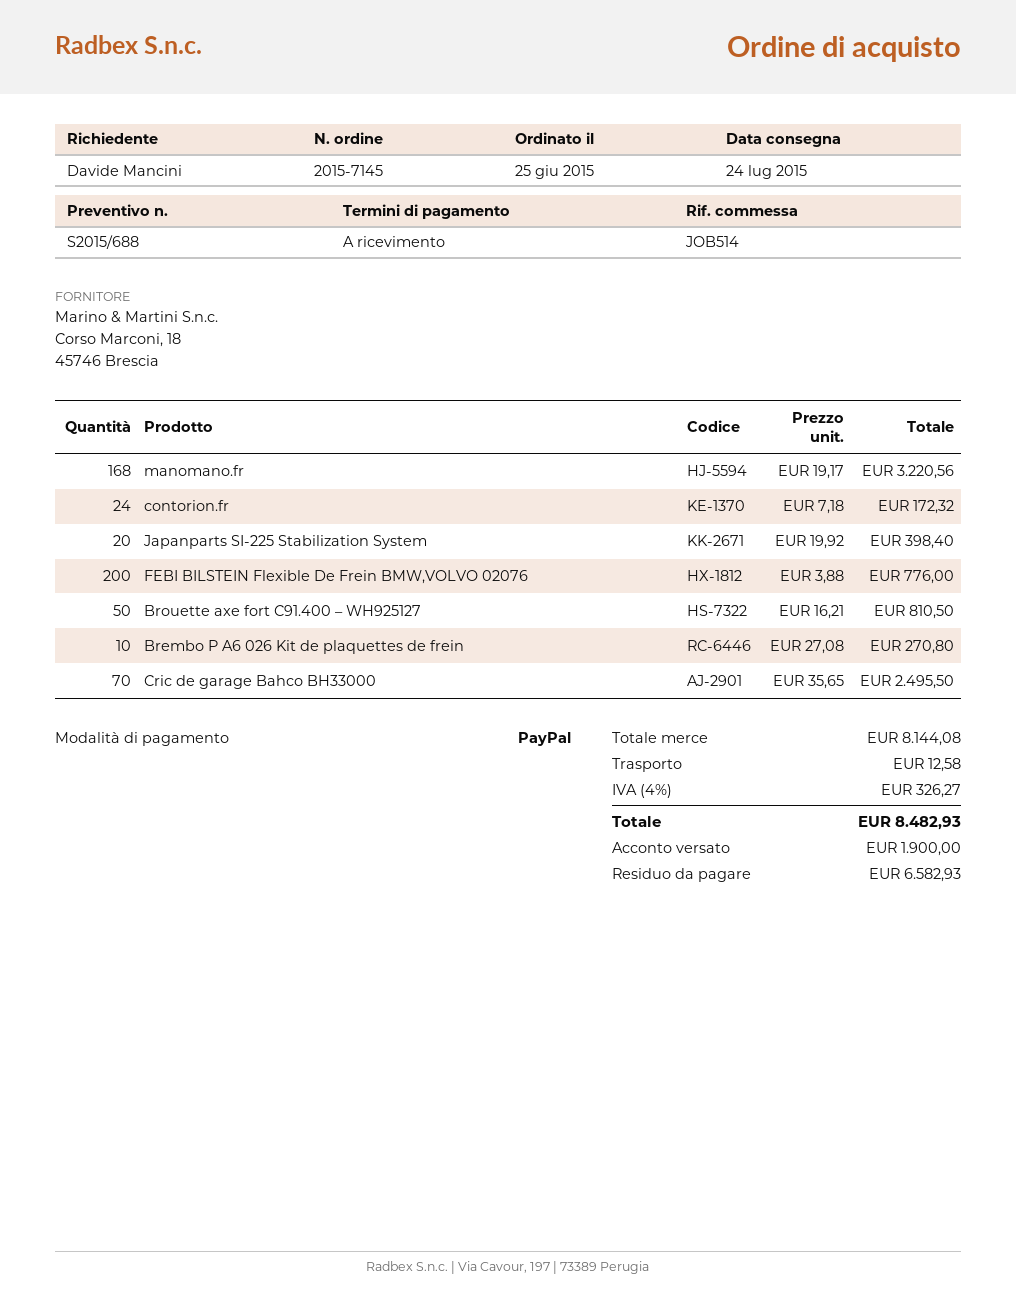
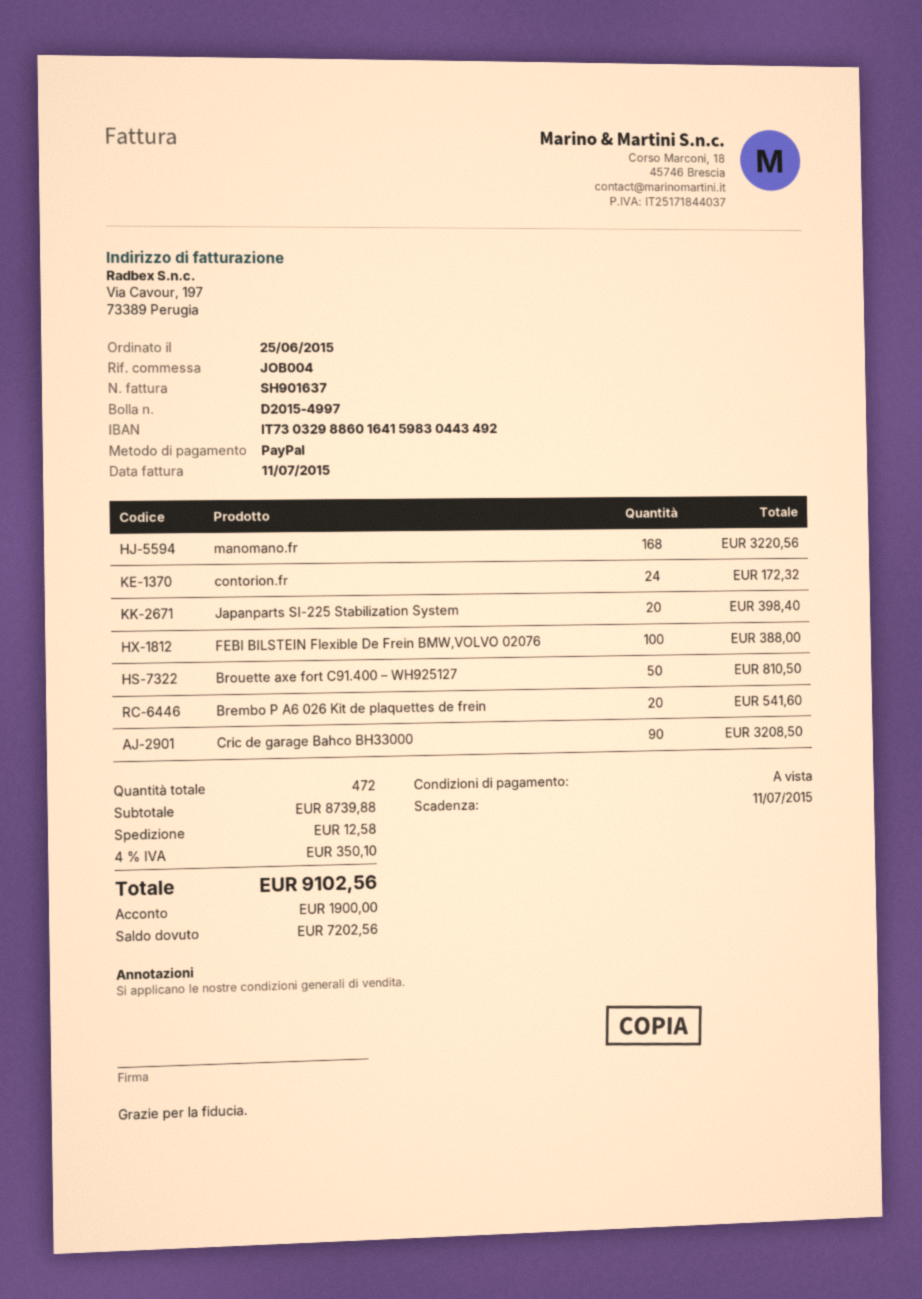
reference: JOB514 -> JOB004
FEBI BILSTEIN Flexible De Frein BMW,VOLVO 02076: 200 for 776.00 -> 100 for 388.00
Brembo P A6 026 Kit de plaquettes de frein: 10 for 270.80 -> 20 for 541.60
Cric de garage Bahco BH33000: 70 for 2495.50 -> 90 for 3208.50
subtotal: 8144.08 -> 8739.88
tax: 4% = 326.27 -> 4% = 350.10
total: 8482.93 -> 9102.56
balance: 6582.93 -> 7202.56

